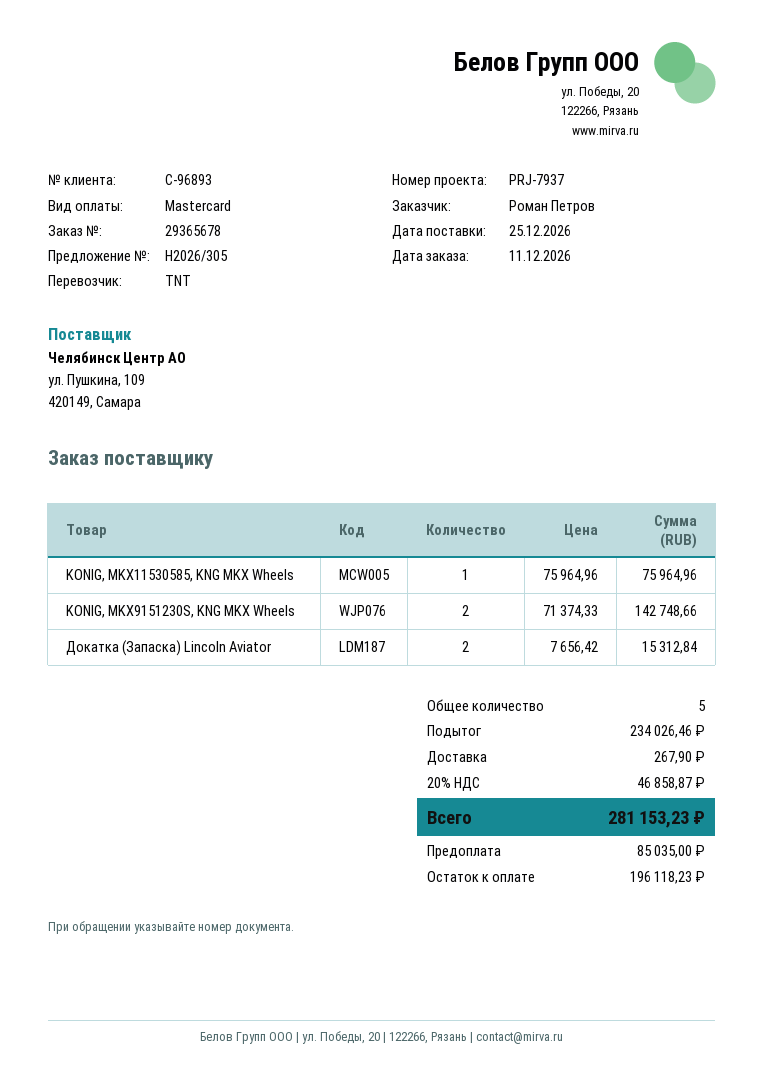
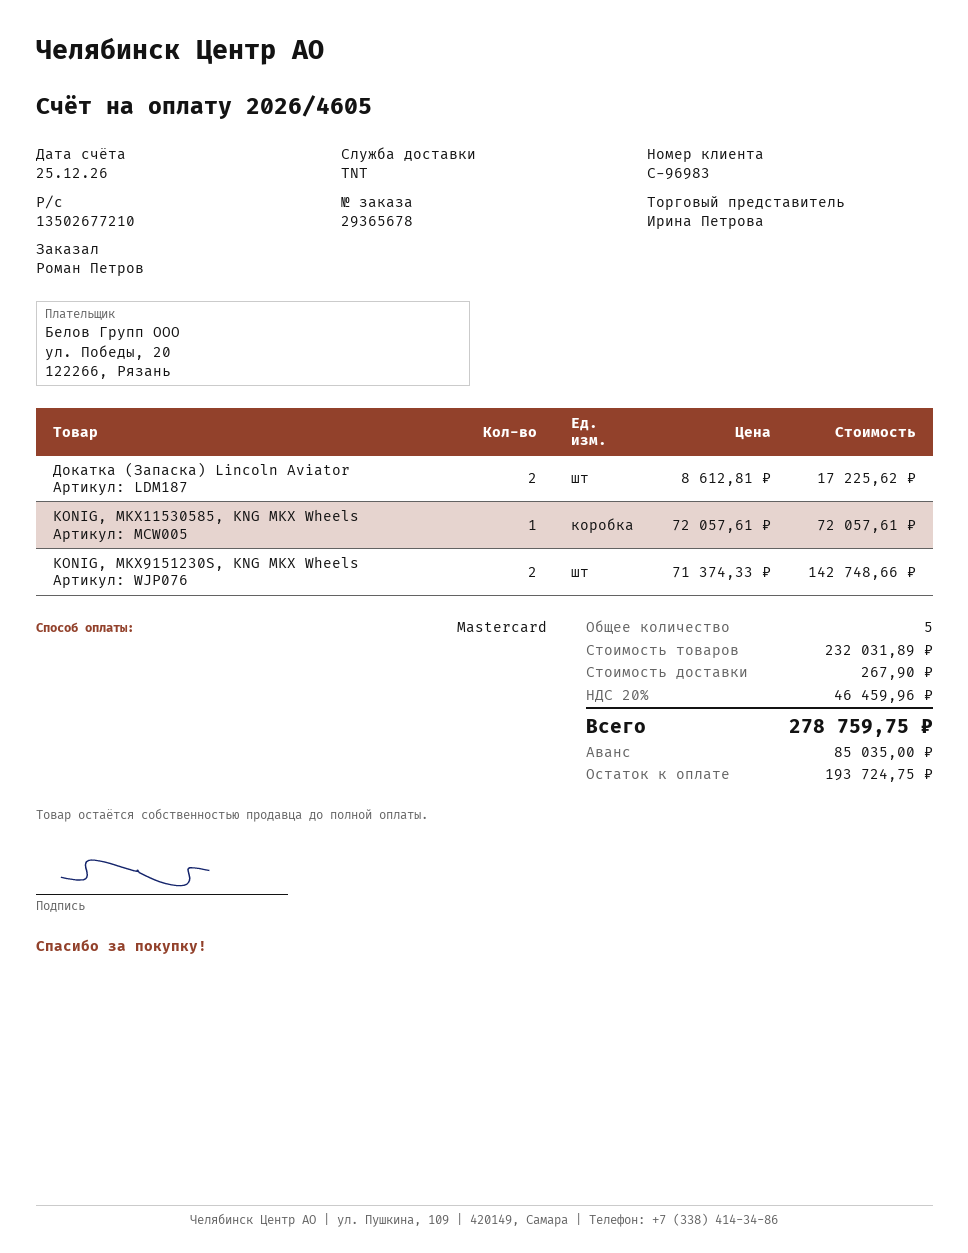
customer number: C-96893 -> C-96983
KONIG, MKX11530585, KNG MKX Wheels: 1 x 75964.96 = 75964.96 -> 1 x 72057.61 = 72057.61
Докатка (Запаска) Lincoln Aviator: 2 x 7656.42 = 15312.84 -> 2 x 8612.81 = 17225.62
subtotal: 234026.46 -> 232031.89
tax: 20% = 46858.87 -> 20% = 46459.96
total: 281153.23 -> 278759.75
balance: 196118.23 -> 193724.75

